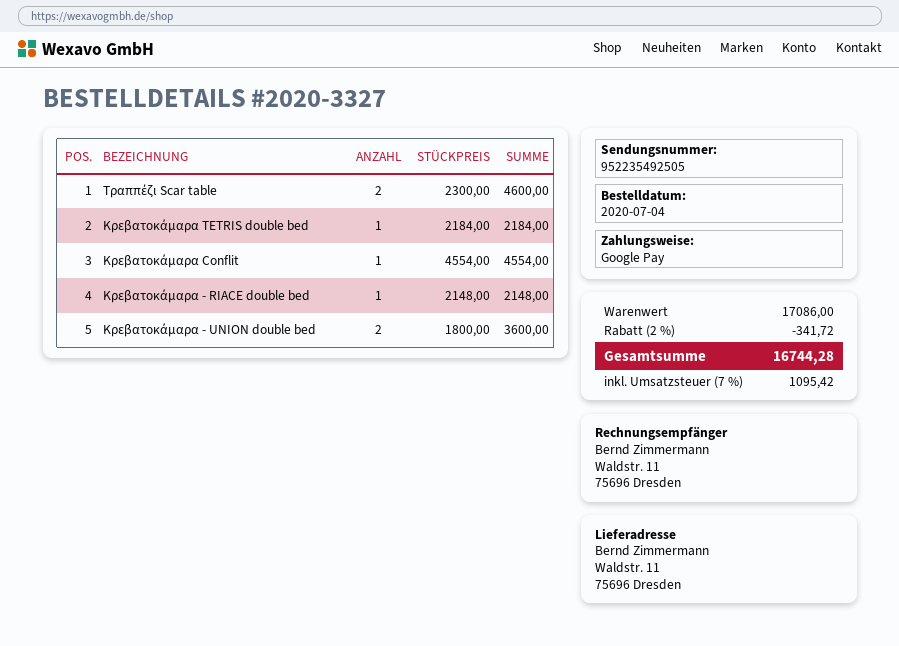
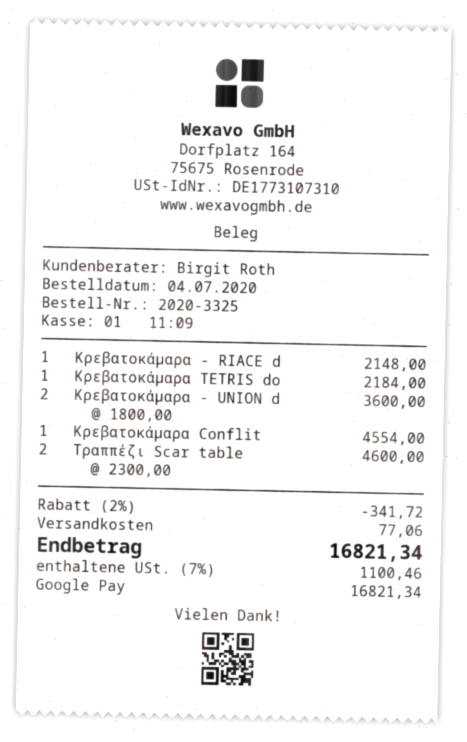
order number: 2020-3327 -> 2020-3325
shipping: none -> 77.06
tax: 7% = 1095.42 -> 7% = 1100.46
total: 16744.28 -> 16821.34

